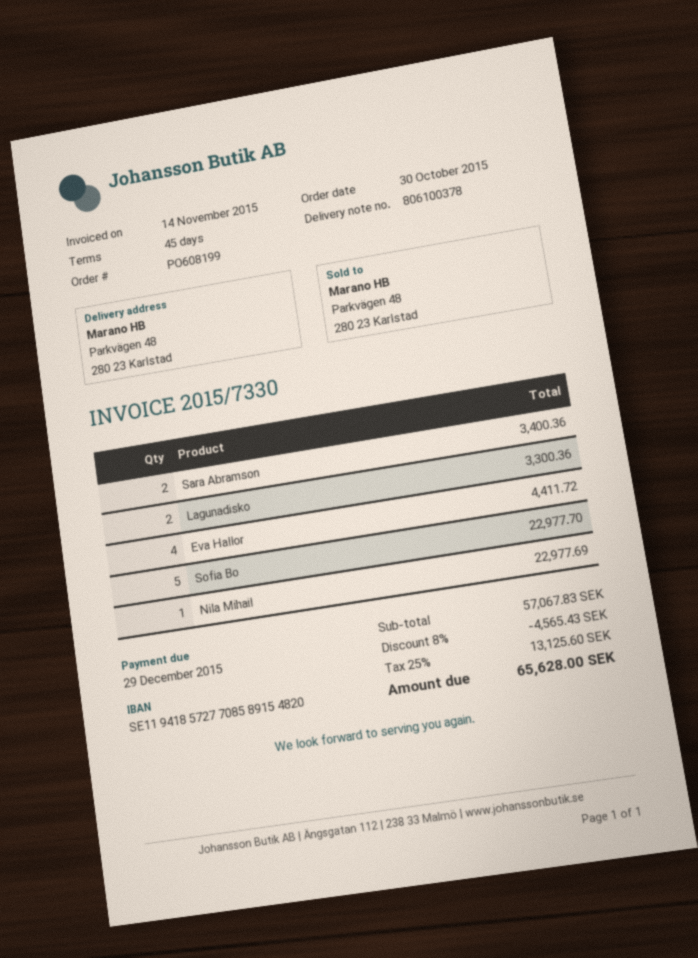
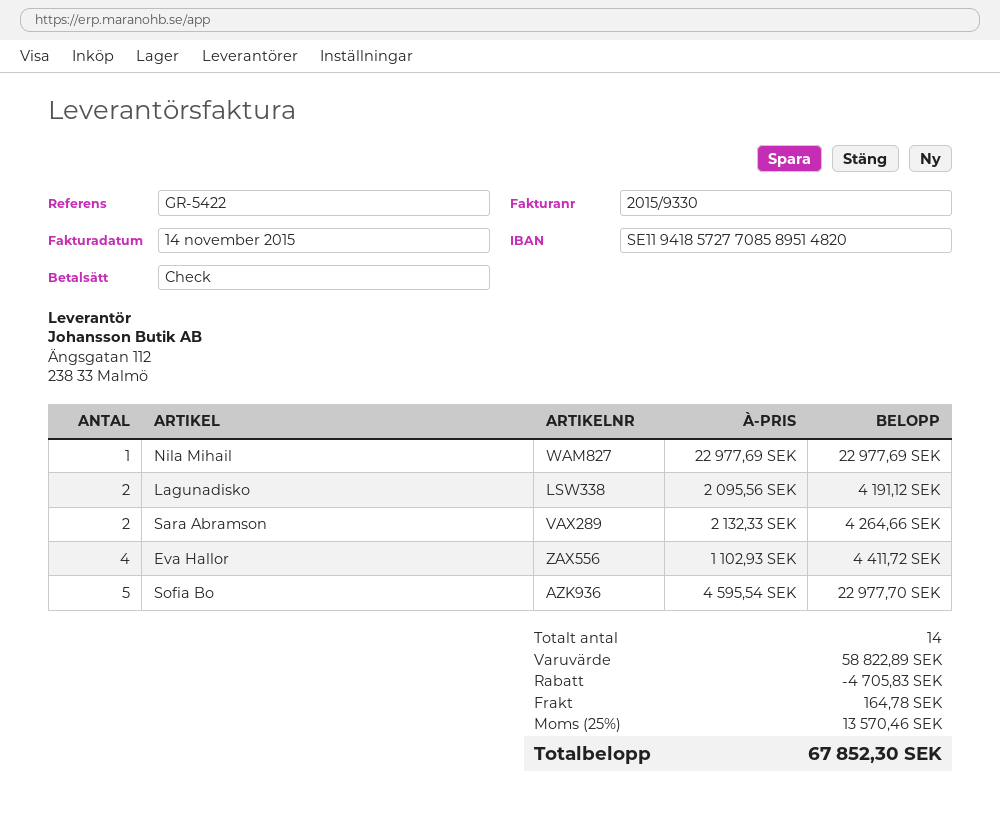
invoice number: 2015/7330 -> 2015/9330
bank account: SE1194185727708589154820 -> SE1194185727708589514820
Sara Abramson: 2 for 3400.36 -> 2 for 4264.66
Lagunadisko: 2 for 3300.36 -> 2 for 4191.12
subtotal: 57067.83 -> 58822.89
discount: 4565.43 -> 4705.83
shipping: none -> 164.78
tax: 25% = 13125.60 -> 25% = 13570.46
total: 65628.00 -> 67852.30

